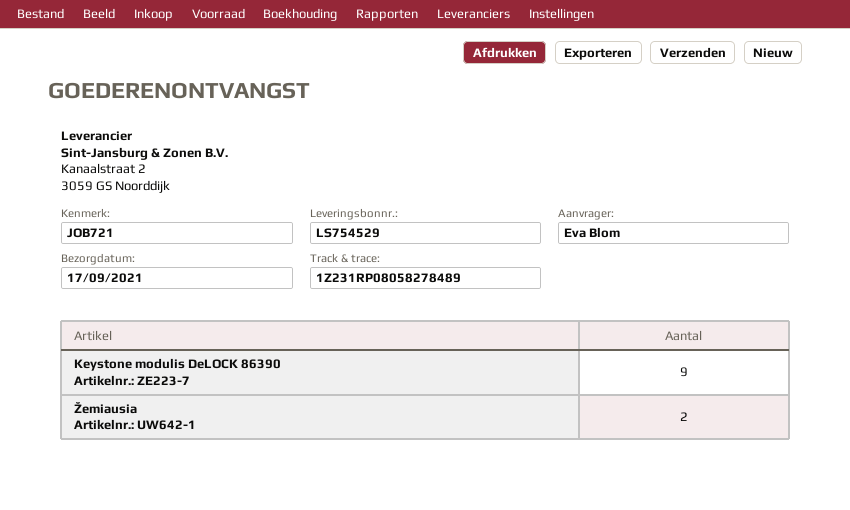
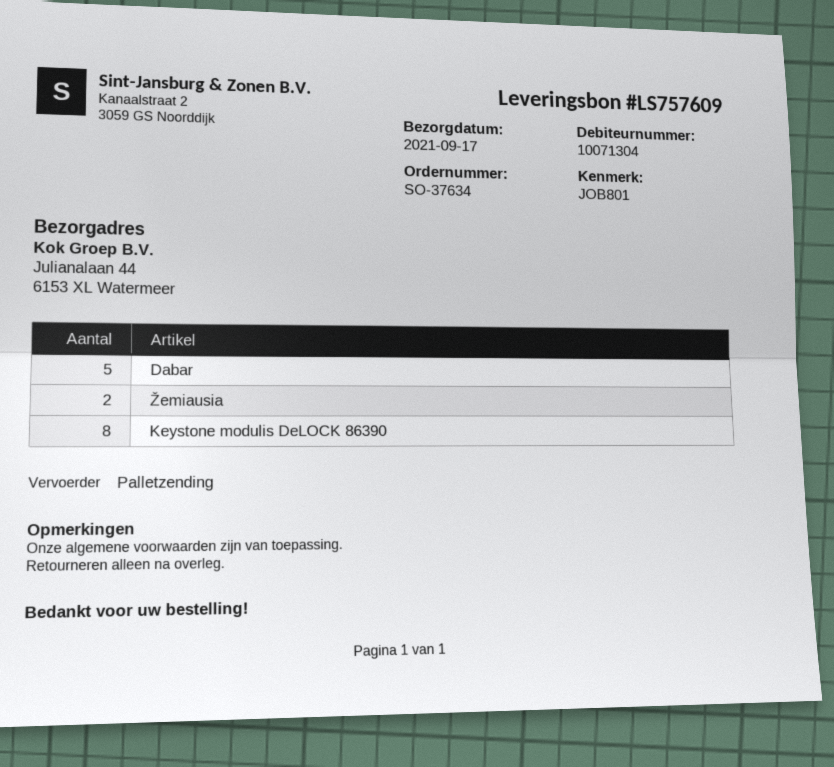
delivery note number: LS754529 -> LS757609
reference: JOB721 -> JOB801
Keystone modulis DeLOCK 86390: 9 -> 8
Dabar: none -> 5

